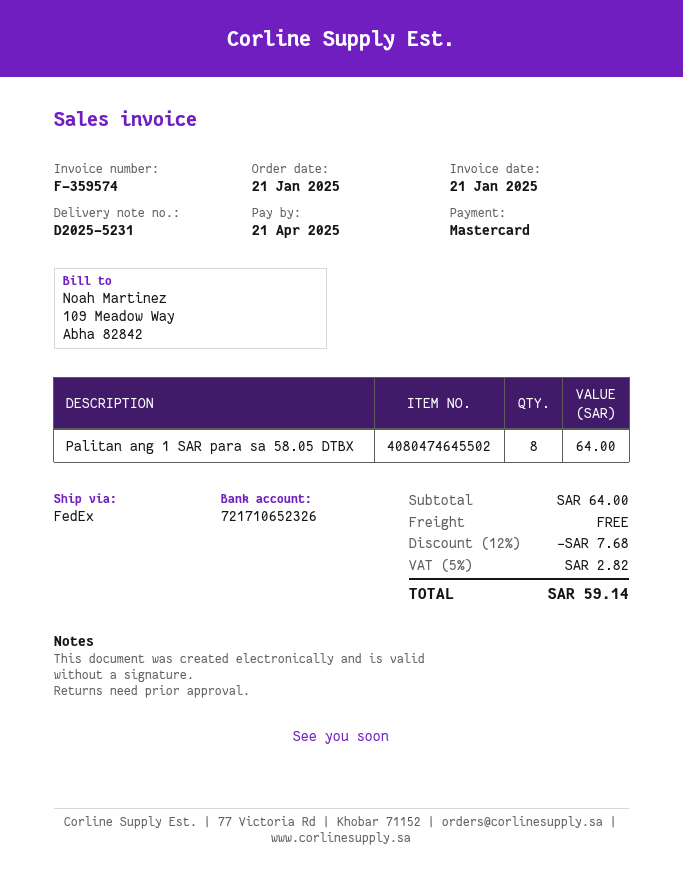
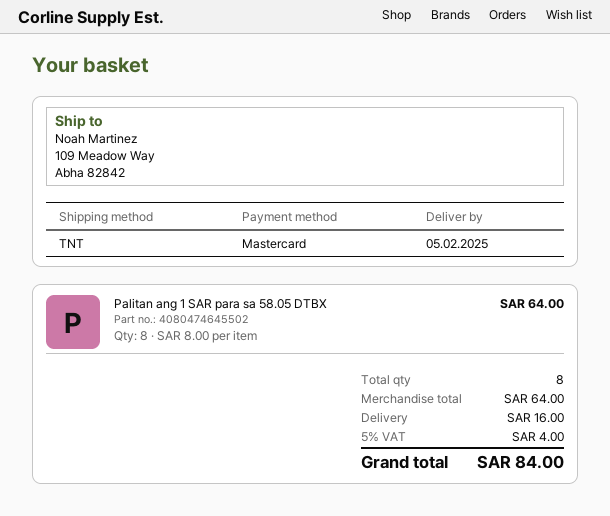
shipping method: FedEx -> TNT
discount: 12% = 7.68 -> none
shipping: 0.00 -> 16.00
tax: 5% = 2.82 -> 5% = 4.00
total: 59.14 -> 84.00

